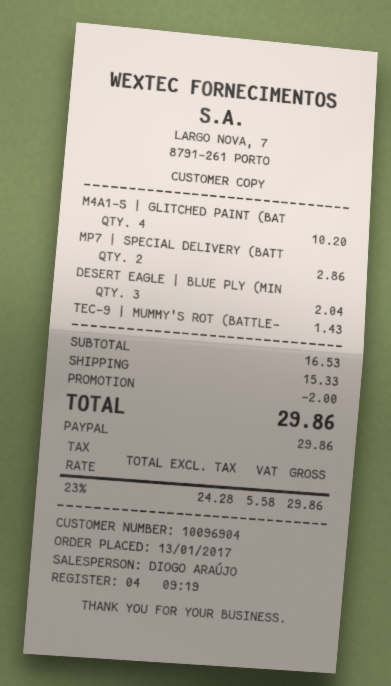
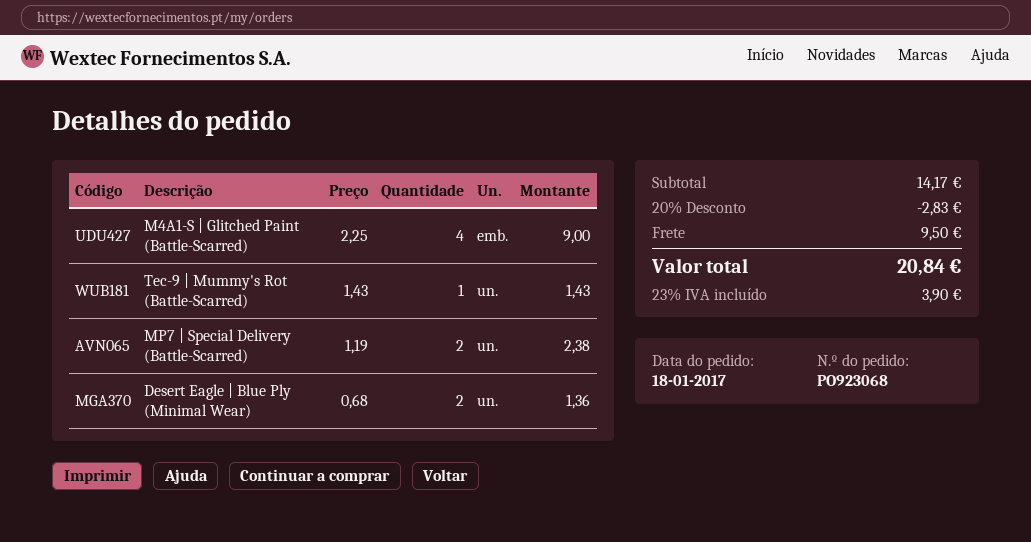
order date: 2017-01-13 -> 2017-01-18
M4A1-S | GLITCHED PAINT (BAT: 4 for 10.20 -> 4 for 9.00
MP7 | SPECIAL DELIVERY (BATT: 2 for 2.86 -> 2 for 2.38
DESERT EAGLE | BLUE PLY (MIN: 3 for 2.04 -> 2 for 1.36
subtotal: 16.53 -> 14.17
discount: 2.00 -> 2.83
shipping: 15.33 -> 9.50
tax: 23% = 5.58 -> 23% = 3.90
total: 29.86 -> 20.84

